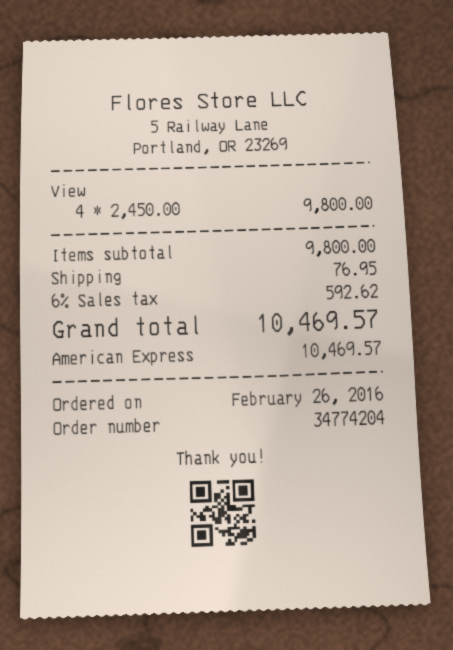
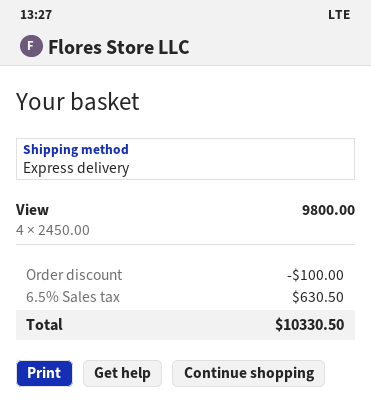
discount: none -> 100.00
shipping: 76.95 -> none
tax: 6% = 592.62 -> 6.5% = 630.50
total: 10469.57 -> 10330.50

